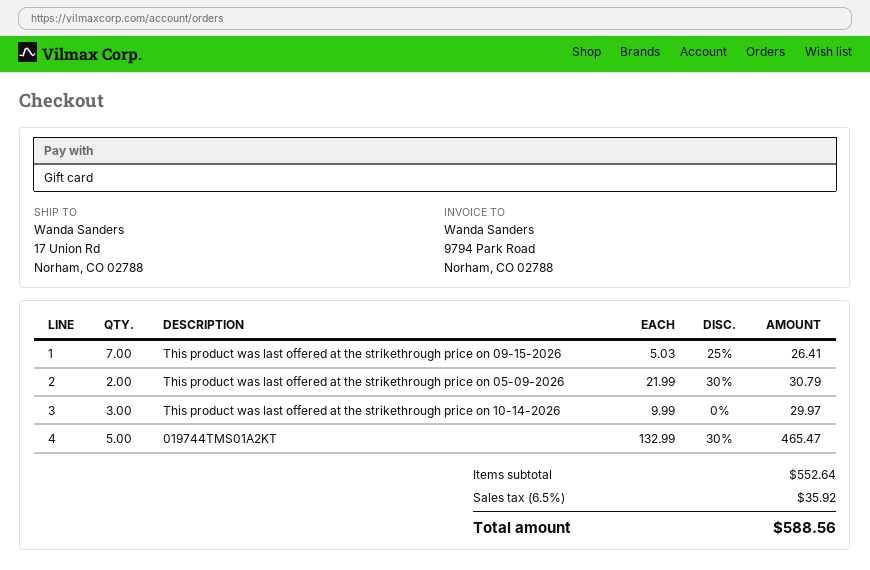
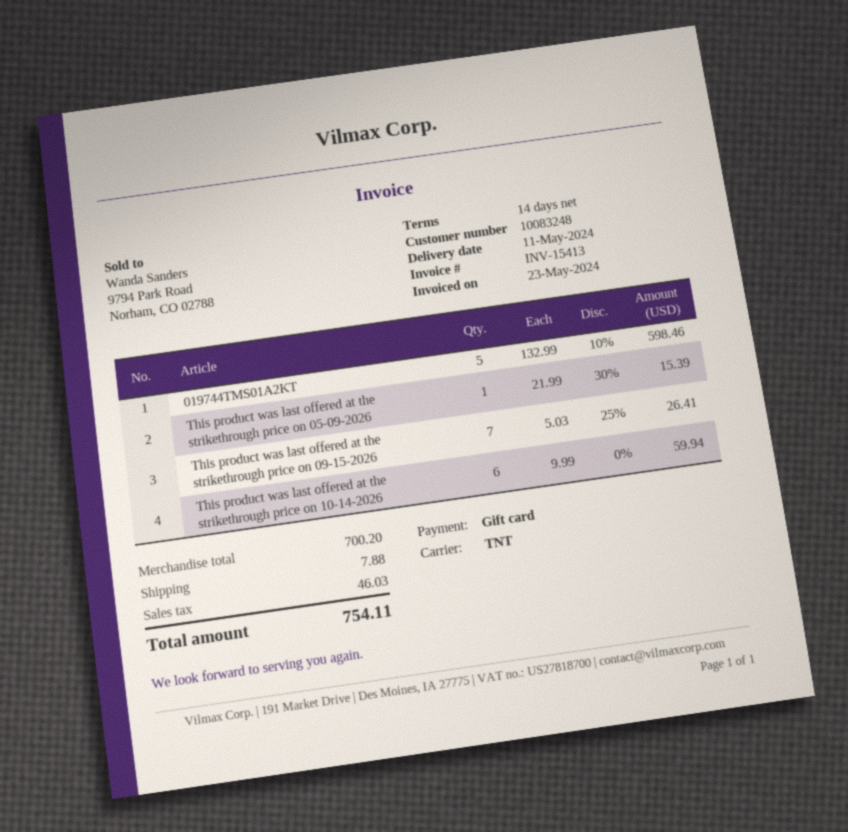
This product was last offered at the strikethrough price on 05-09-2026: 2 x 21.99 - 30% = 30.79 -> 1 x 21.99 - 30% = 15.39
This product was last offered at the strikethrough price on 10-14-2026: 3 x 9.99 = 29.97 -> 6 x 9.99 = 59.94
019744TMS01A2KT: 5 x 132.99 - 30% = 465.47 -> 5 x 132.99 - 10% = 598.46
subtotal: 552.64 -> 700.20
shipping: none -> 7.88
tax: 35.92 -> 46.03
total: 588.56 -> 754.11

